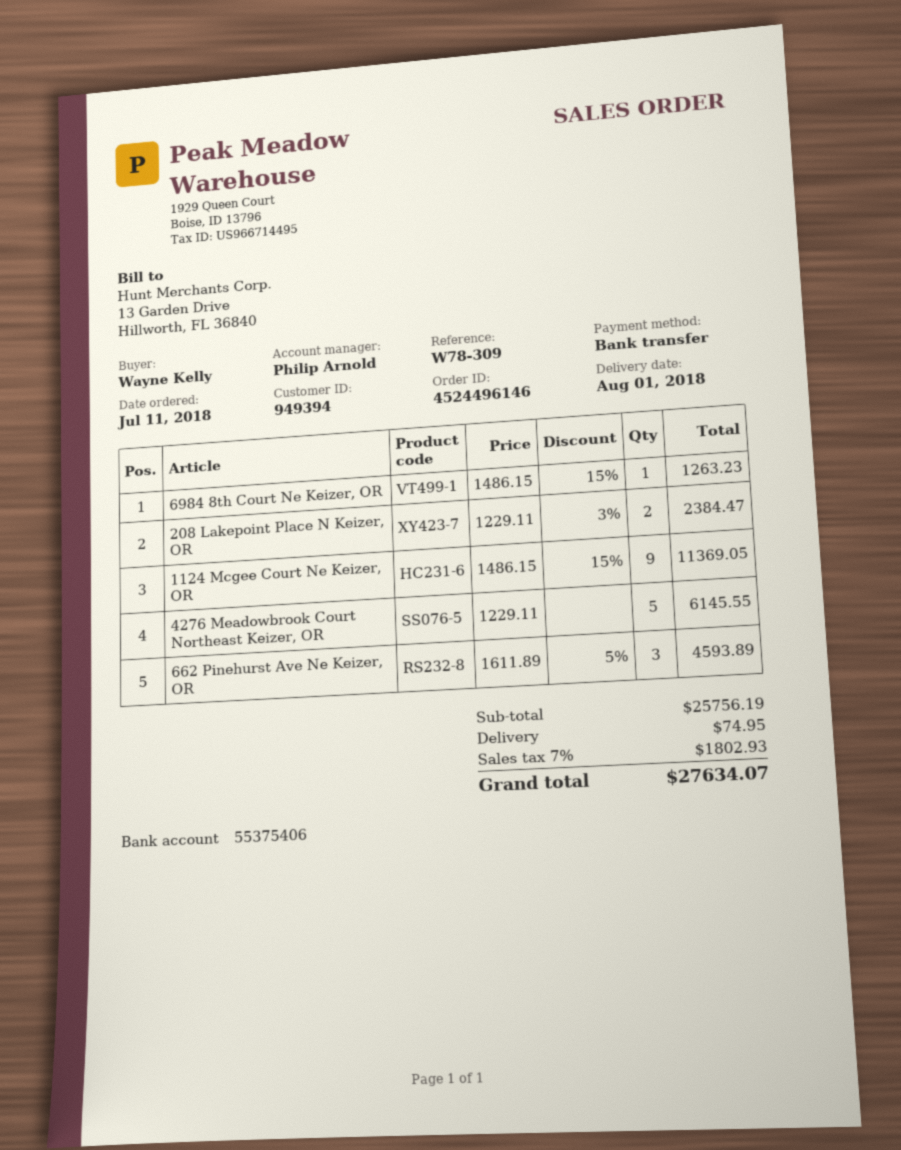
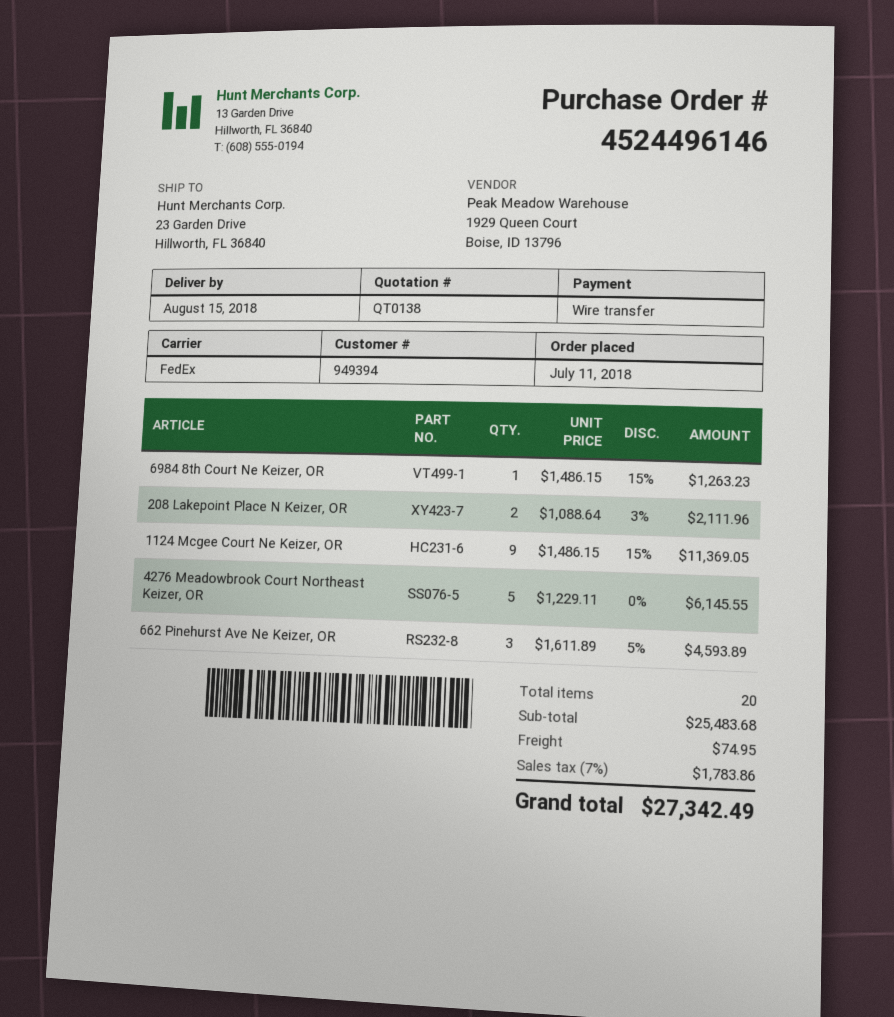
delivery date: 2018-08-01 -> 2018-08-15
208 Lakepoint Place N Keizer, OR: 2 x 1229.11 - 3% = 2384.47 -> 2 x 1088.64 - 3% = 2111.96
subtotal: 25756.19 -> 25483.68
tax: 7% = 1802.93 -> 7% = 1783.86
total: 27634.07 -> 27342.49

